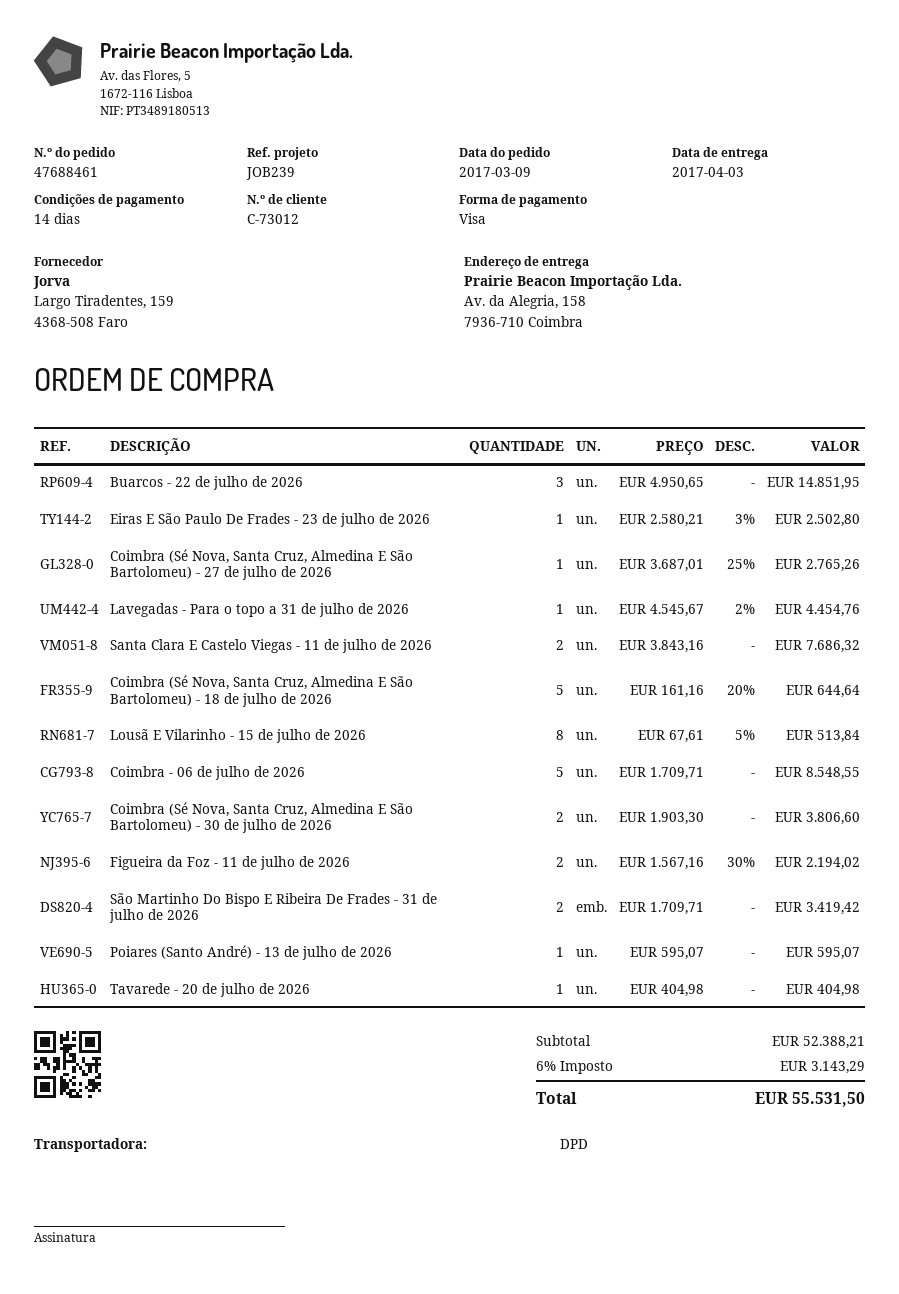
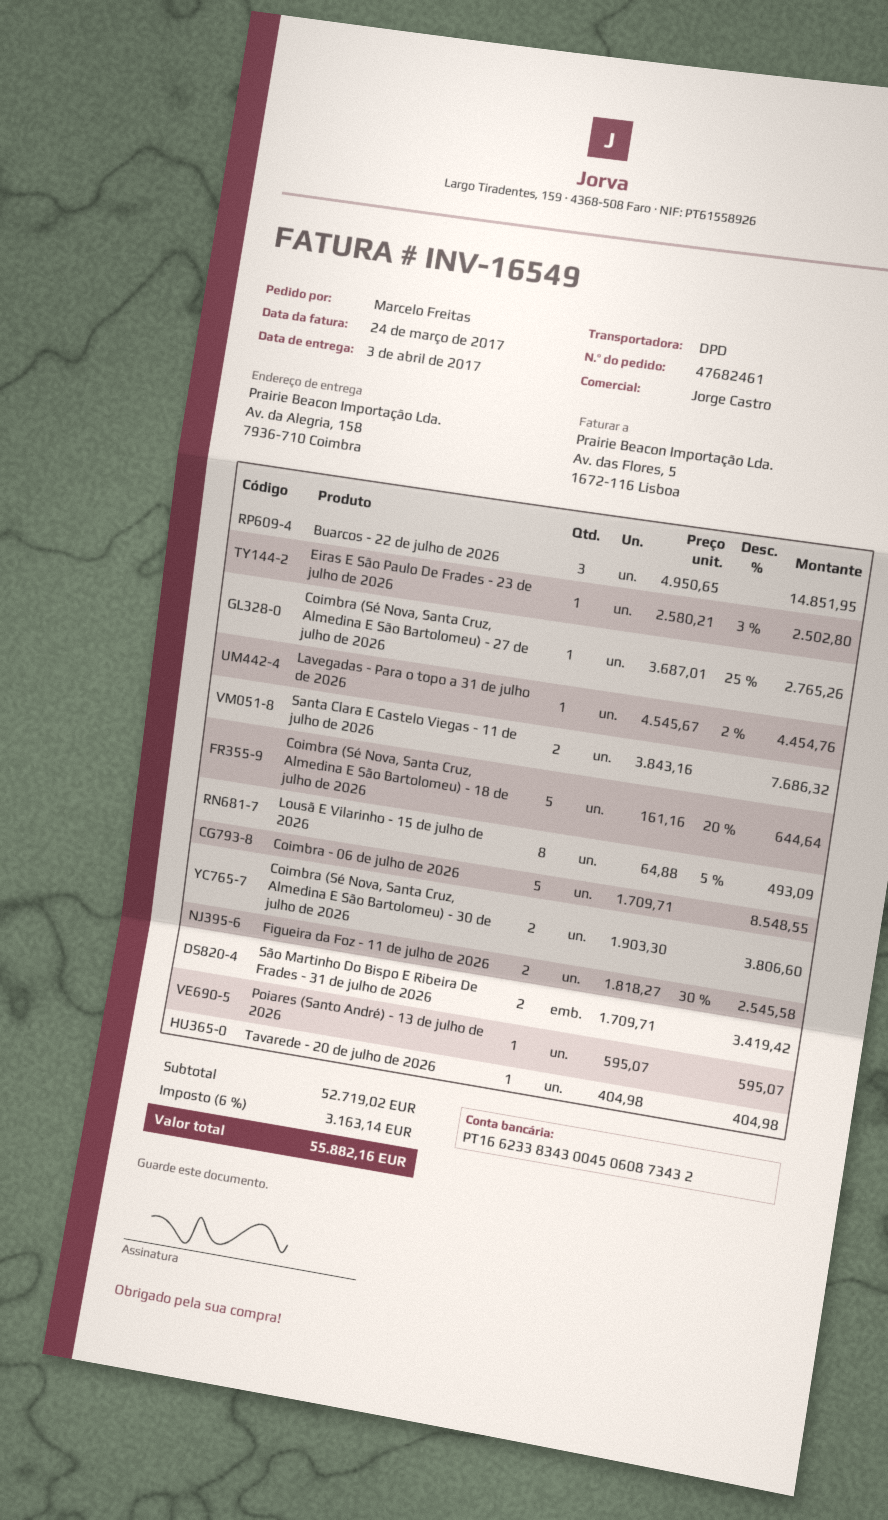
order number: 47688461 -> 47682461
Lousã E Vilarinho - 15 de julho de 2026: 8 x 67.61 - 5% = 513.84 -> 8 x 64.88 - 5% = 493.09
Figueira da Foz - 11 de julho de 2026: 2 x 1567.16 - 30% = 2194.02 -> 2 x 1818.27 - 30% = 2545.58
subtotal: 52388.21 -> 52719.02
tax: 6% = 3143.29 -> 6% = 3163.14
total: 55531.50 -> 55882.16

